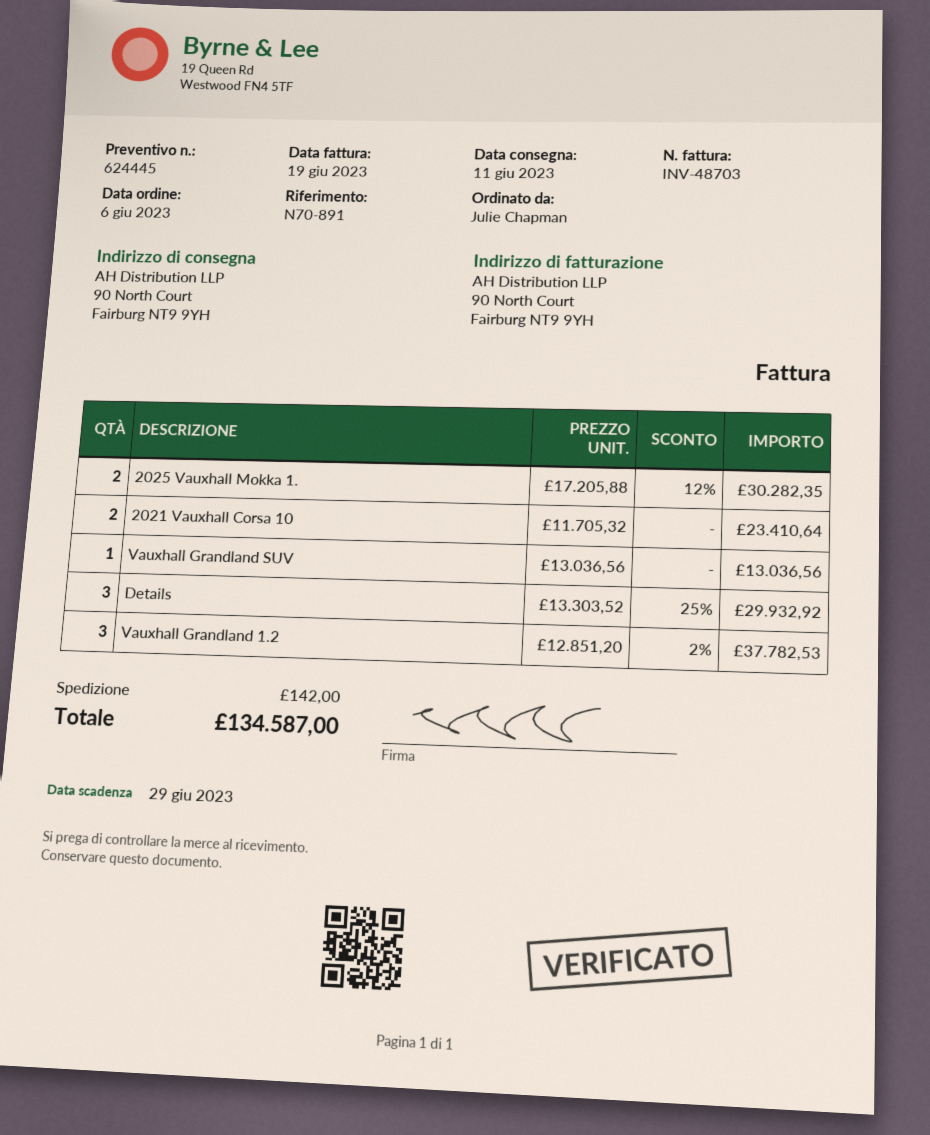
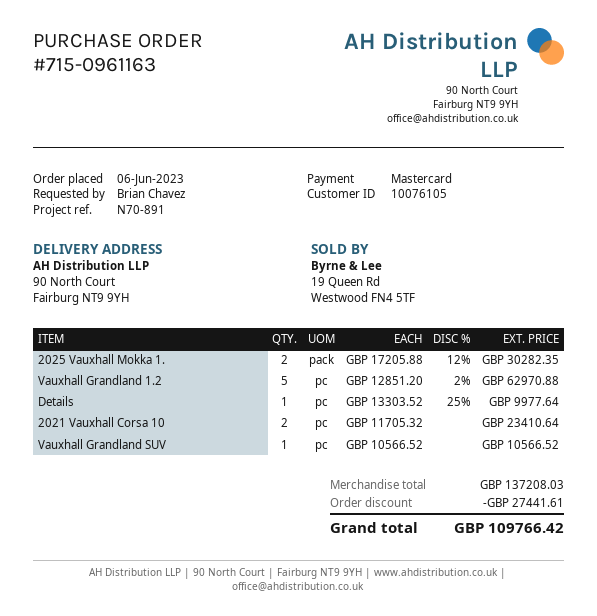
ordered by: Julie Chapman -> Brian Chavez
Vauxhall Grandland SUV: 1 x 13036.56 = 13036.56 -> 1 x 10566.52 = 10566.52
Details: 3 x 13303.52 - 25% = 29932.92 -> 1 x 13303.52 - 25% = 9977.64
Vauxhall Grandland 1.2: 3 x 12851.20 - 2% = 37782.53 -> 5 x 12851.20 - 2% = 62970.88
discount: none -> 27441.61
shipping: 142.00 -> none
total: 134587.00 -> 109766.42

